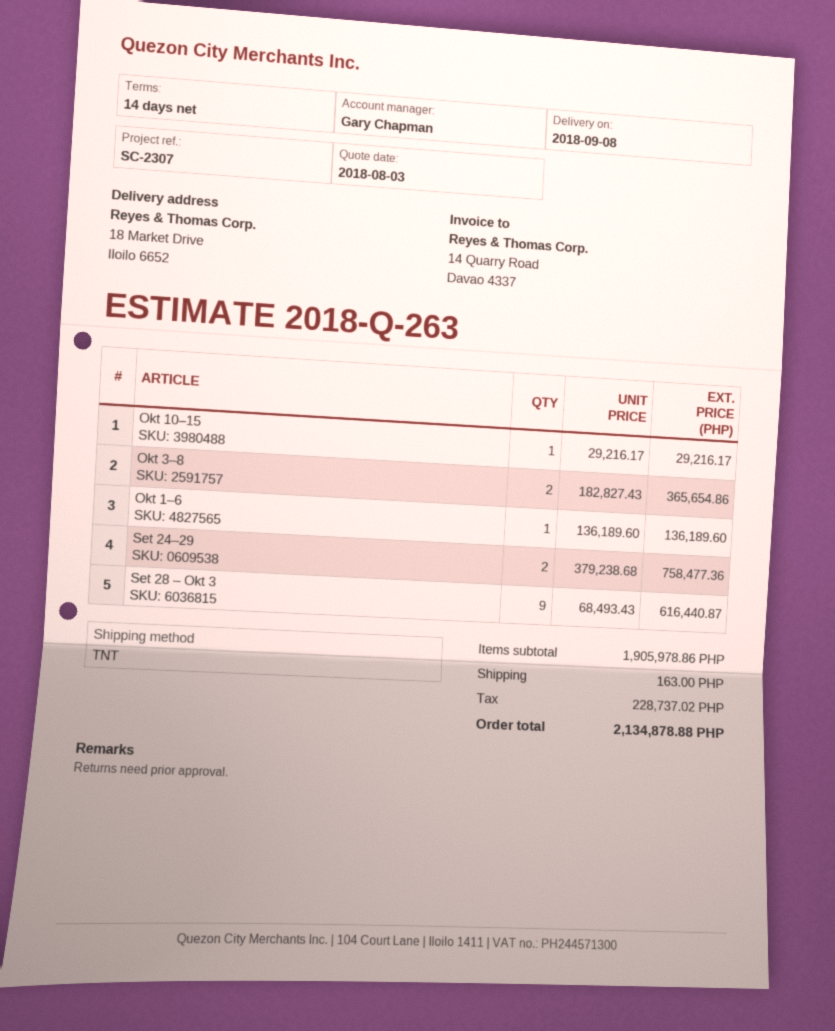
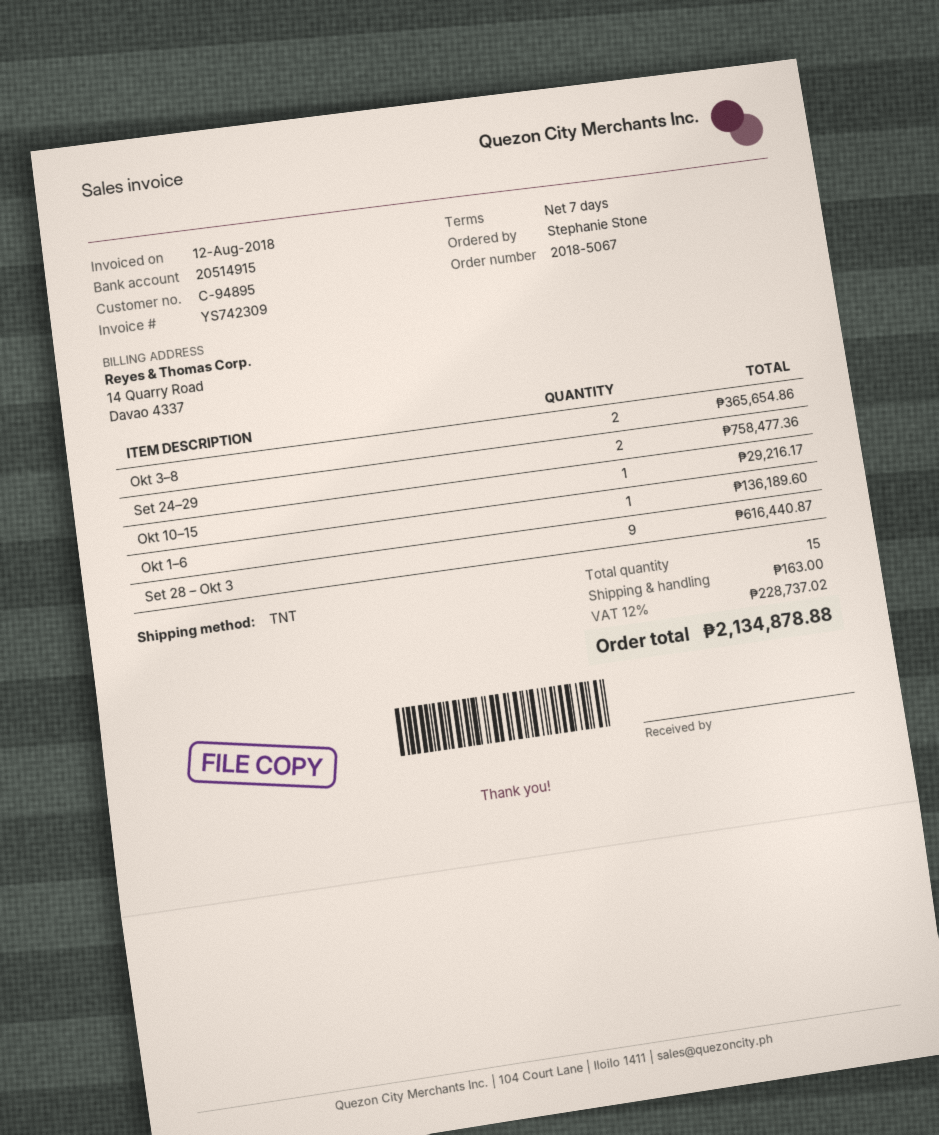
payment terms: 14 days -> 7 days

